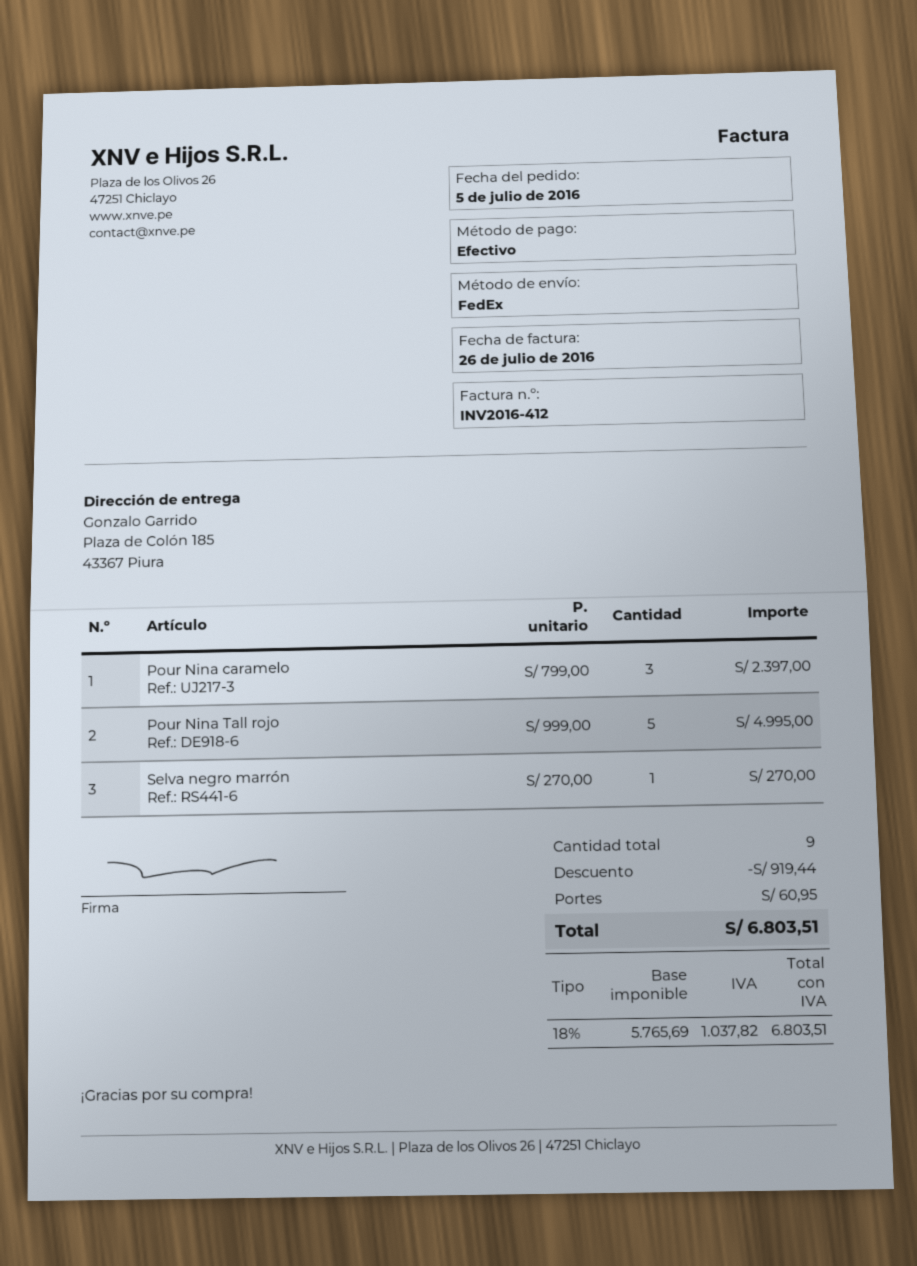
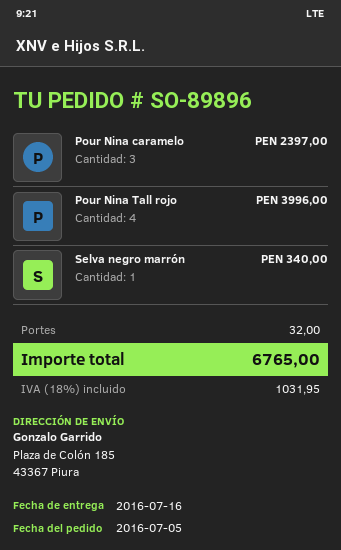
Pour Nina Tall rojo: 5 for 4995.00 -> 4 for 3996.00
Selva negro marrón: 1 for 270.00 -> 1 for 340.00
discount: 919.44 -> none
shipping: 60.95 -> 32.00
tax: 18% = 1037.82 -> 18% = 1031.95
total: 6803.51 -> 6765.00

